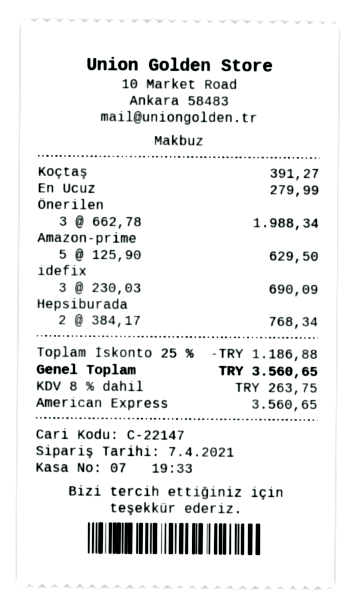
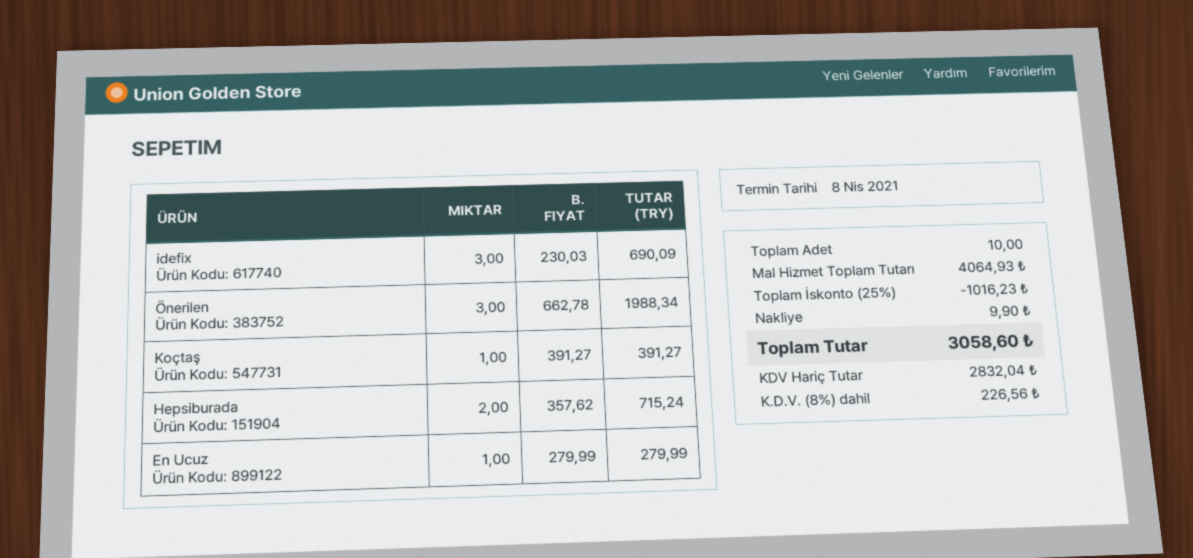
Amazon-prime: 5 x 125.90 = 629.50 -> none
Hepsiburada: 2 x 384.17 = 768.34 -> 2 x 357.62 = 715.24
discount: 25% = 1186.88 -> 25% = 1016.23
shipping: none -> 9.90
tax: 8% = 263.75 -> 8% = 226.56
total: 3560.65 -> 3058.60

